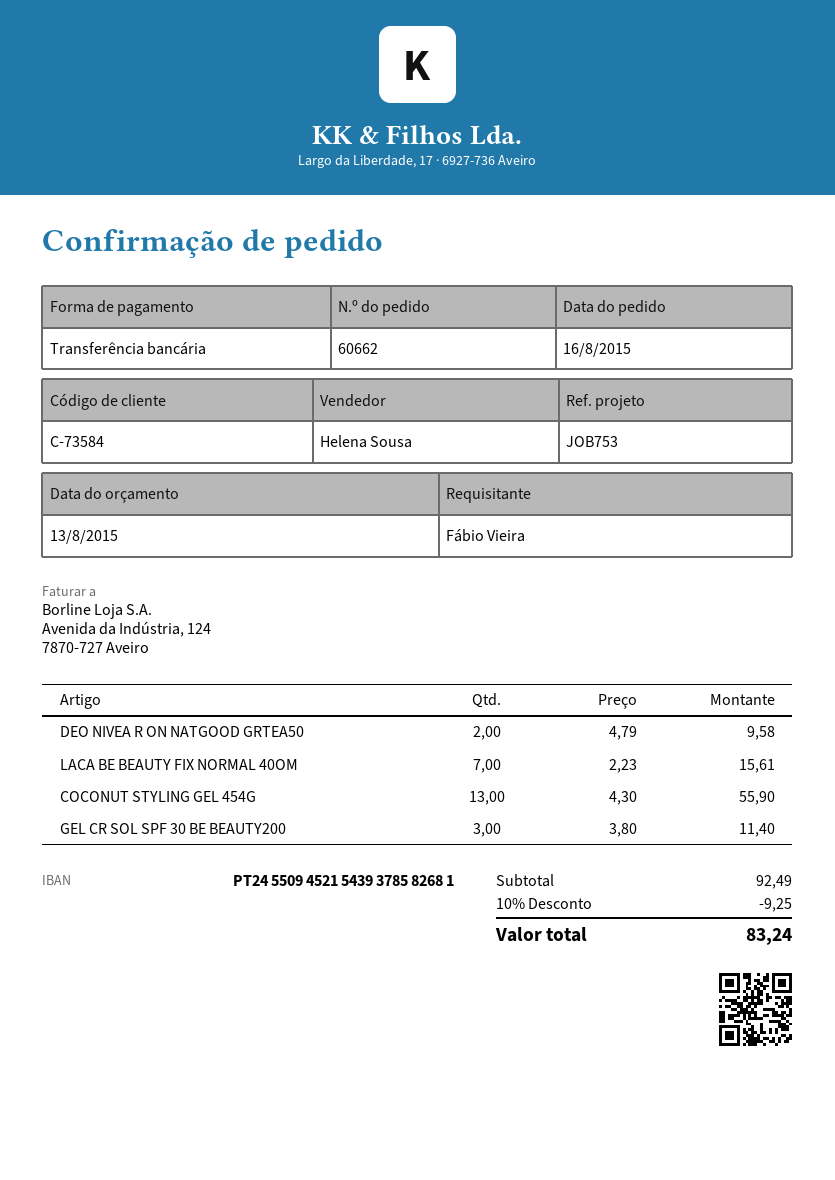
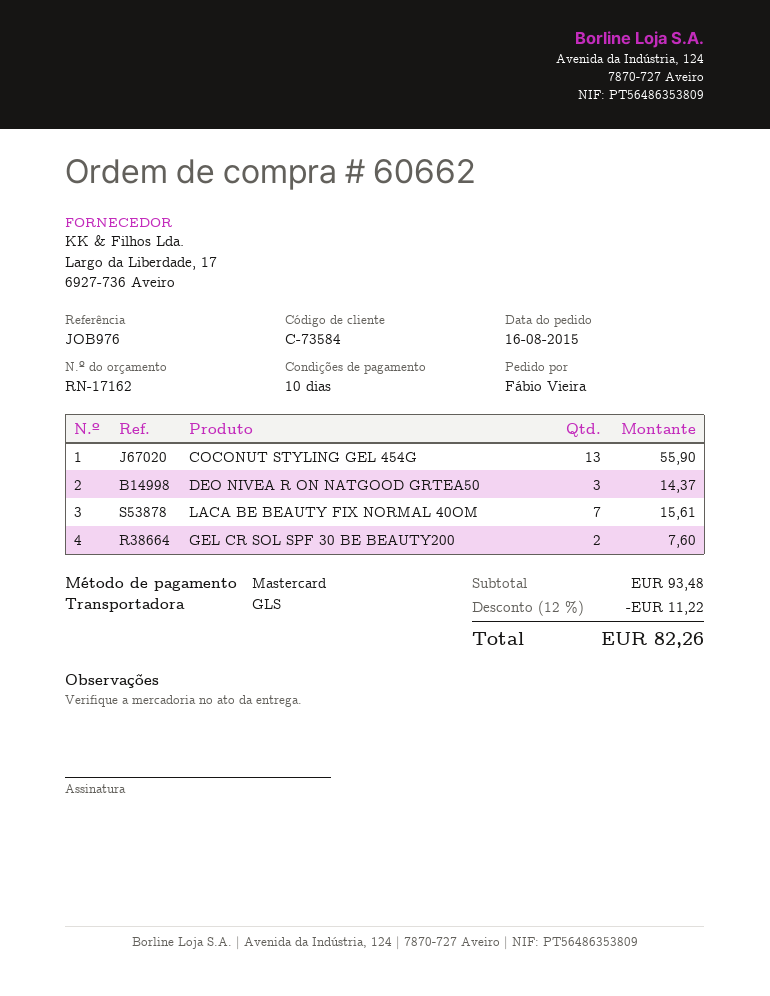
reference: JOB753 -> JOB976
payment method: bank transfer -> Mastercard
DEO NIVEA R ON NATGOOD GRTEA50: 2 for 9.58 -> 3 for 14.37
GEL CR SOL SPF 30 BE BEAUTY200: 3 for 11.40 -> 2 for 7.60
subtotal: 92.49 -> 93.48
discount: 10% = 9.25 -> 12% = 11.22
total: 83.24 -> 82.26

